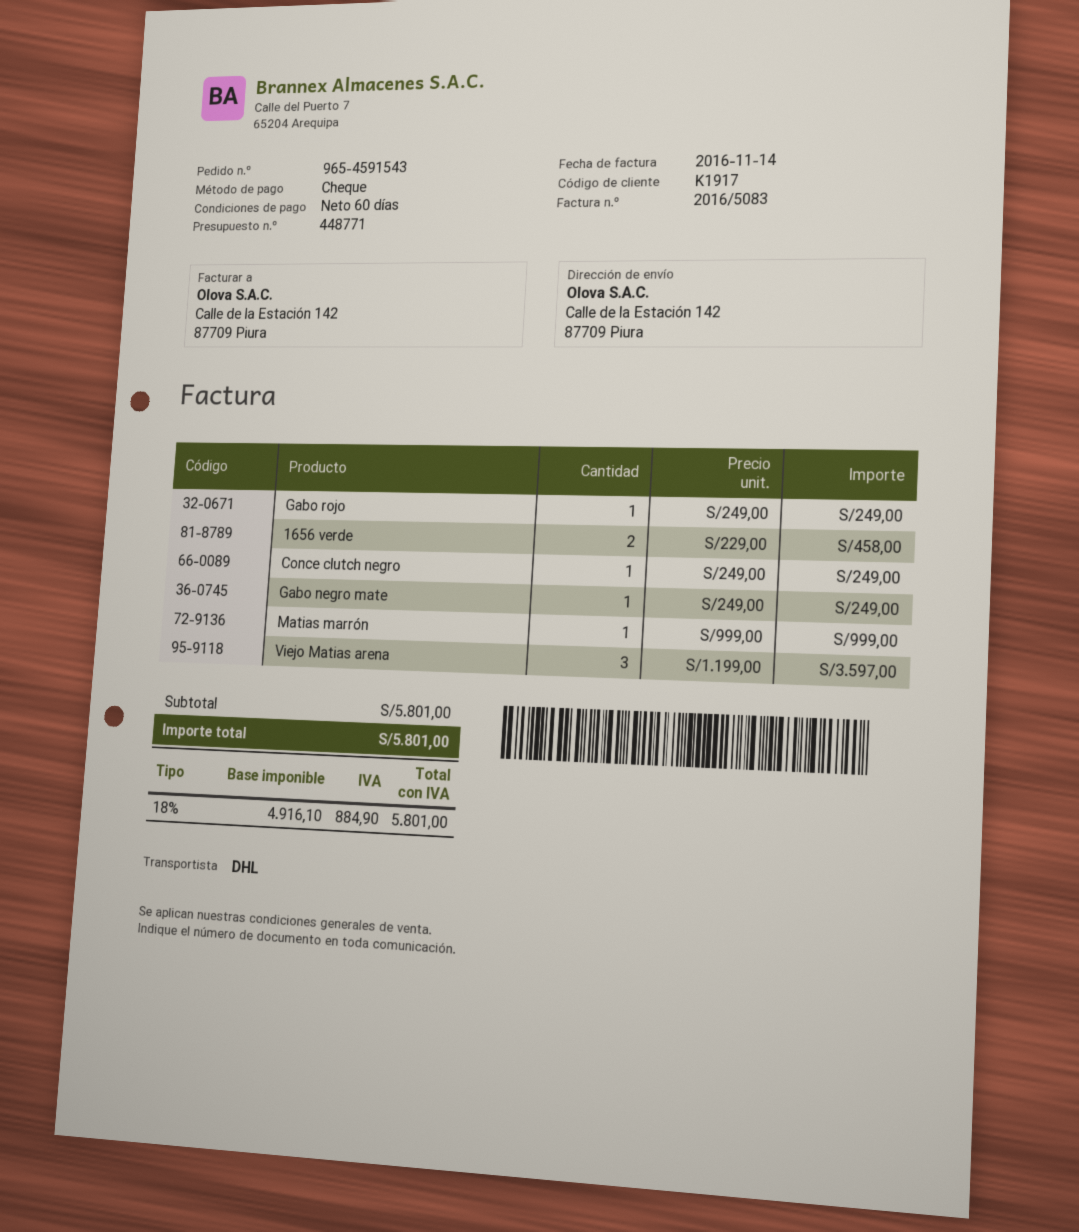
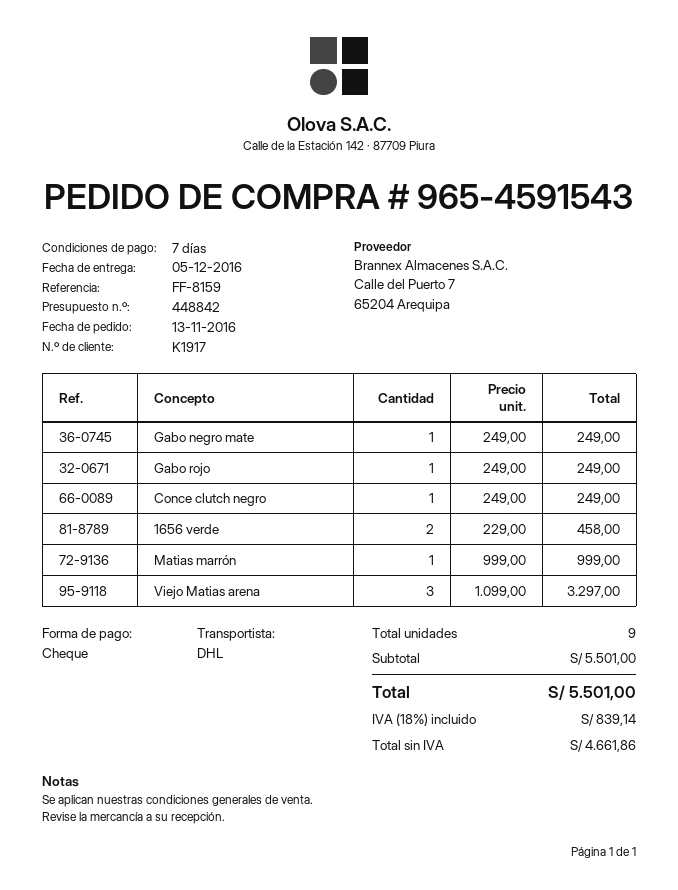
quote number: 448771 -> 448842
payment terms: 60 days -> 7 days
Viejo Matias arena: 3 x 1199.00 = 3597.00 -> 3 x 1099.00 = 3297.00
subtotal: 5801.00 -> 5501.00
net: 4916.10 -> 4661.86
tax: 18% = 884.90 -> 18% = 839.14
total: 5801.00 -> 5501.00

